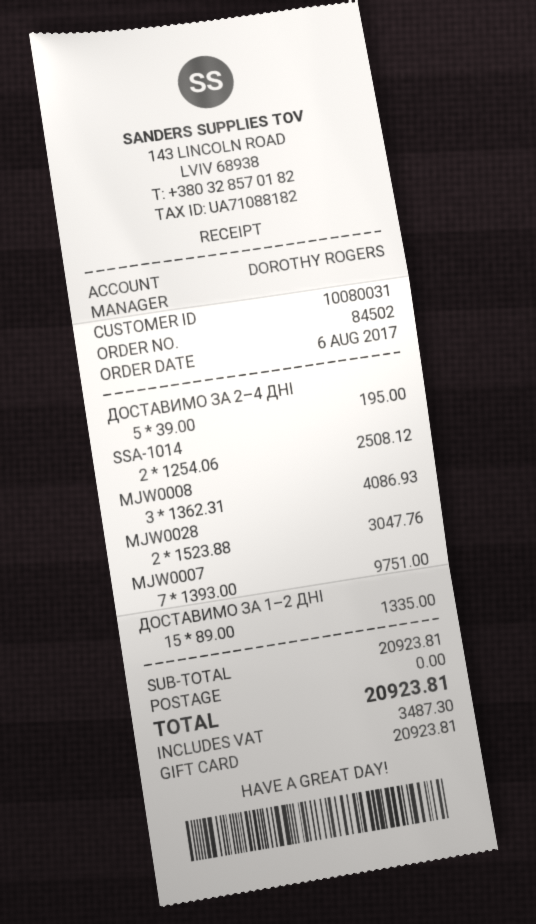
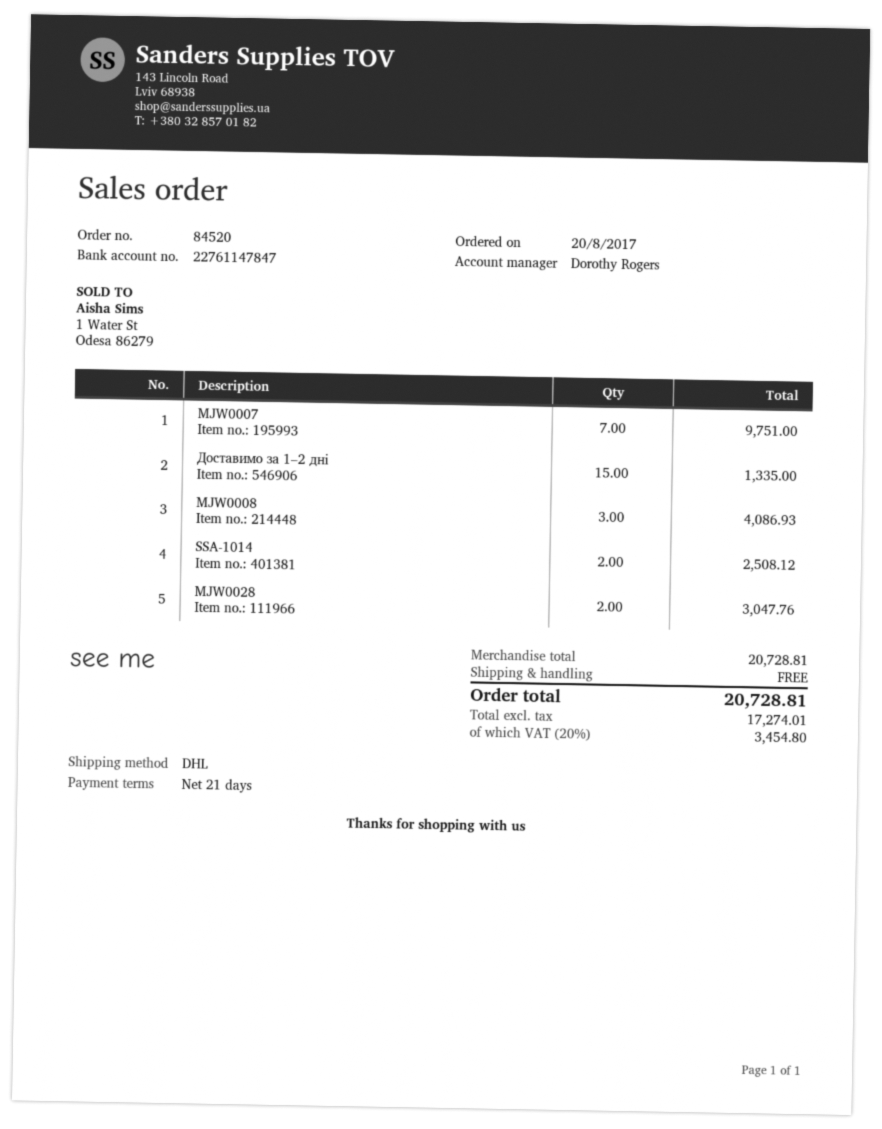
order number: 84502 -> 84520
order date: 2017-08-06 -> 2017-08-20
ДОСТАВИМО ЗА 2–4 ДНІ: 5 for 195.00 -> none
subtotal: 20923.81 -> 20728.81
tax: 3487.30 -> 3454.80
total: 20923.81 -> 20728.81

